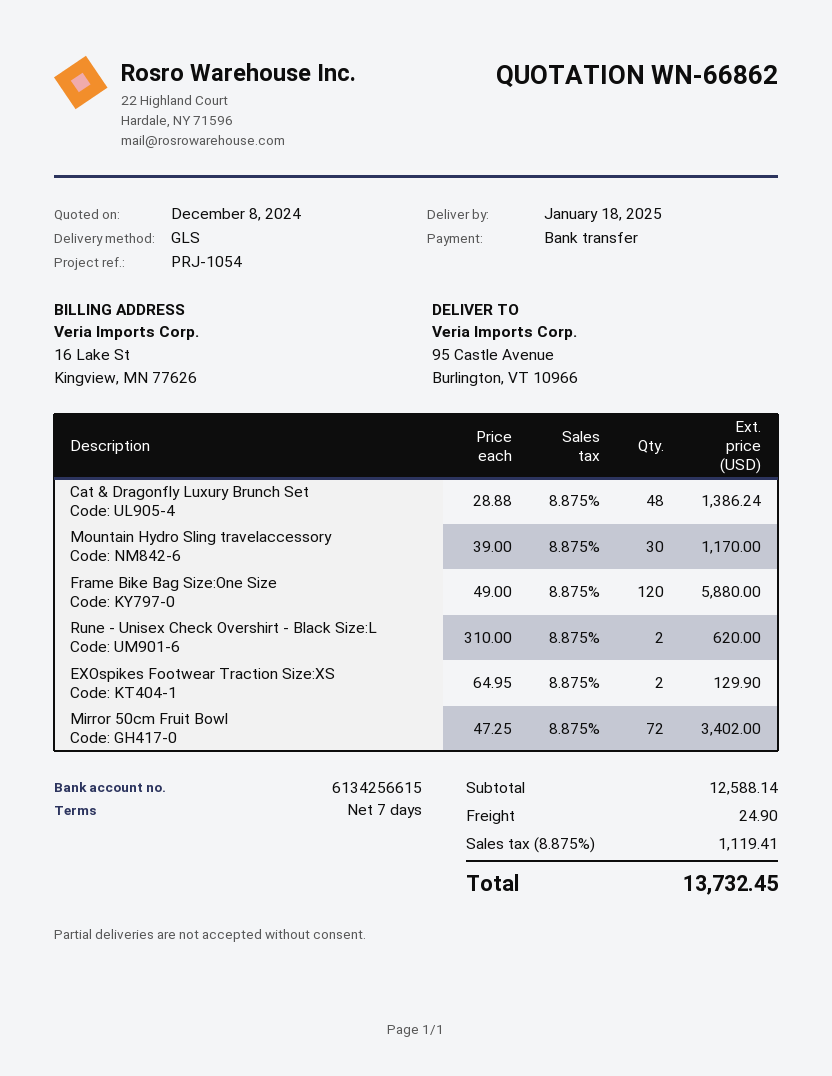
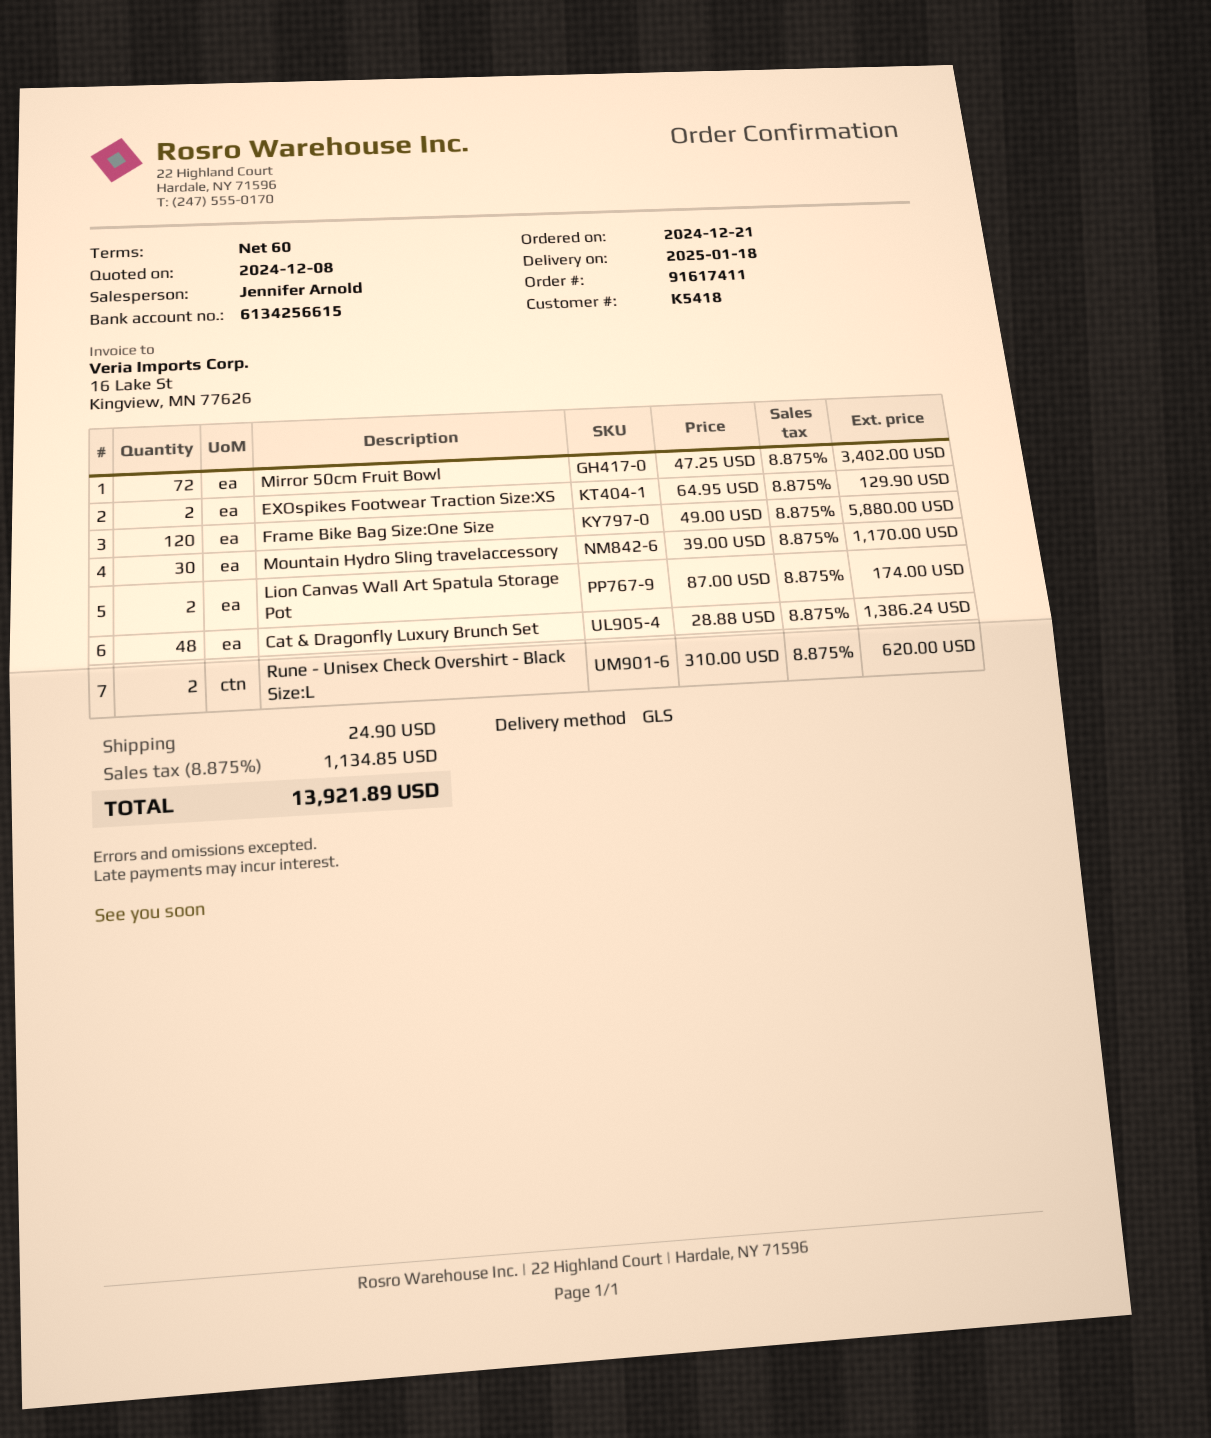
payment terms: 7 days -> 60 days
Lion Canvas Wall Art Spatula Storage Pot: none -> 2 x 87.00 = 174.00
tax: 8.875% = 1119.41 -> 8.875% = 1134.85
total: 13732.45 -> 13921.89

